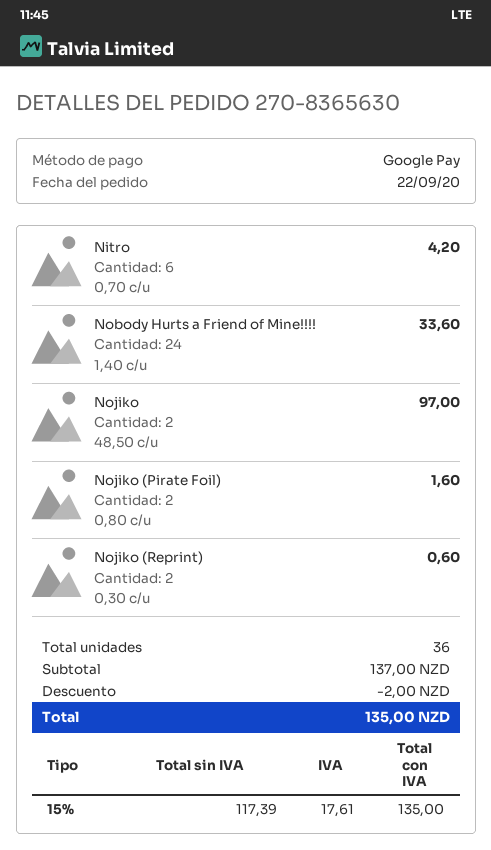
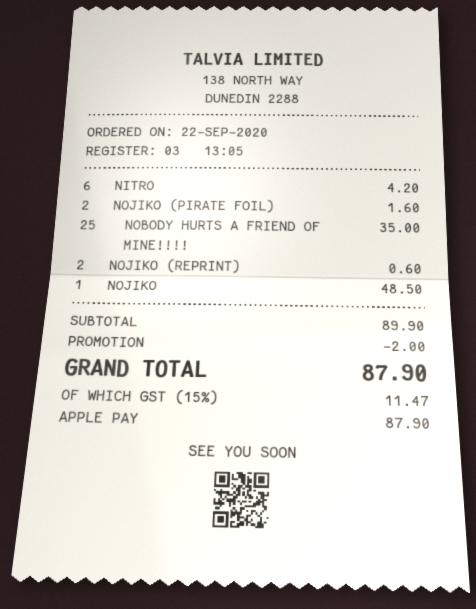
payment method: Google Pay -> Apple Pay
Nobody Hurts a Friend of Mine!!!!: 24 for 33.60 -> 25 for 35.00
Nojiko: 2 for 97.00 -> 1 for 48.50
subtotal: 137.00 -> 89.90
tax: 15% = 17.61 -> 15% = 11.47
total: 135.00 -> 87.90

